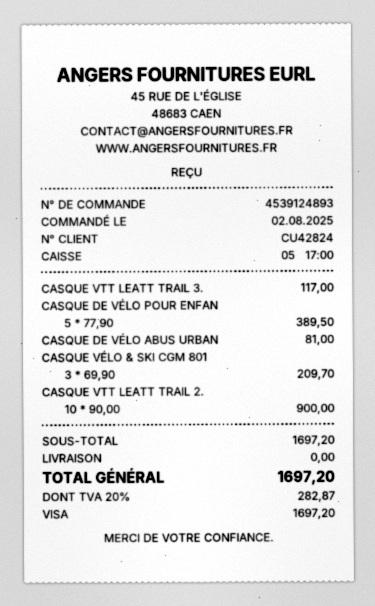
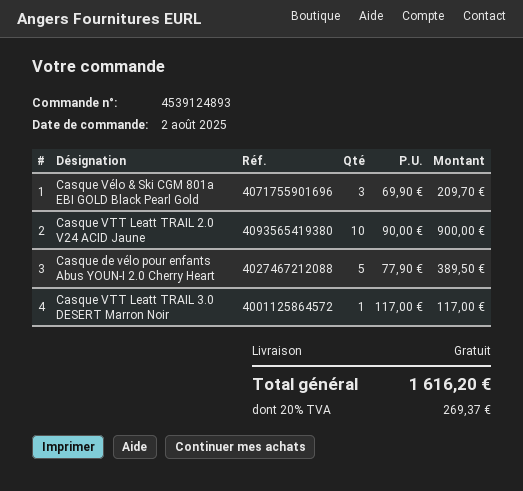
CASQUE DE VÉLO ABUS URBAN: 1 x 81.00 = 81.00 -> none
tax: 20% = 282.87 -> 20% = 269.37
total: 1697.20 -> 1616.20

